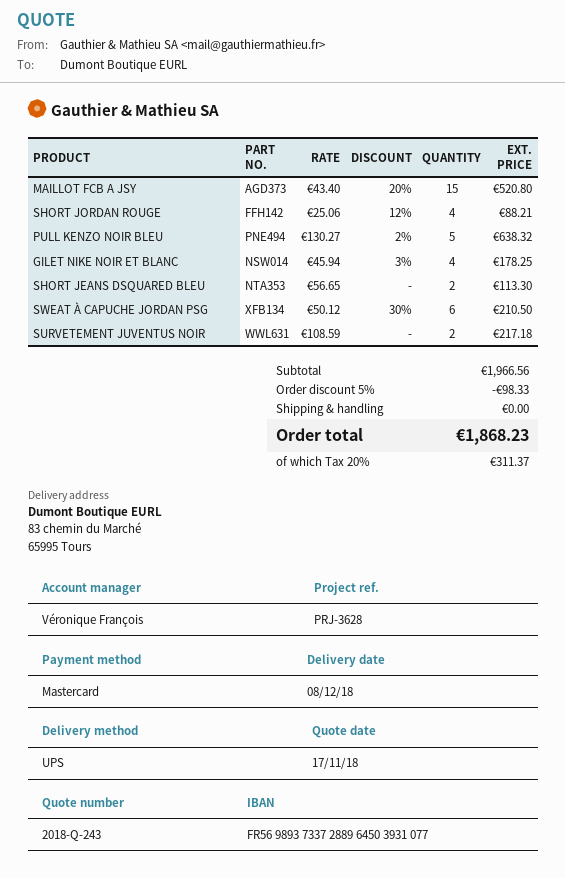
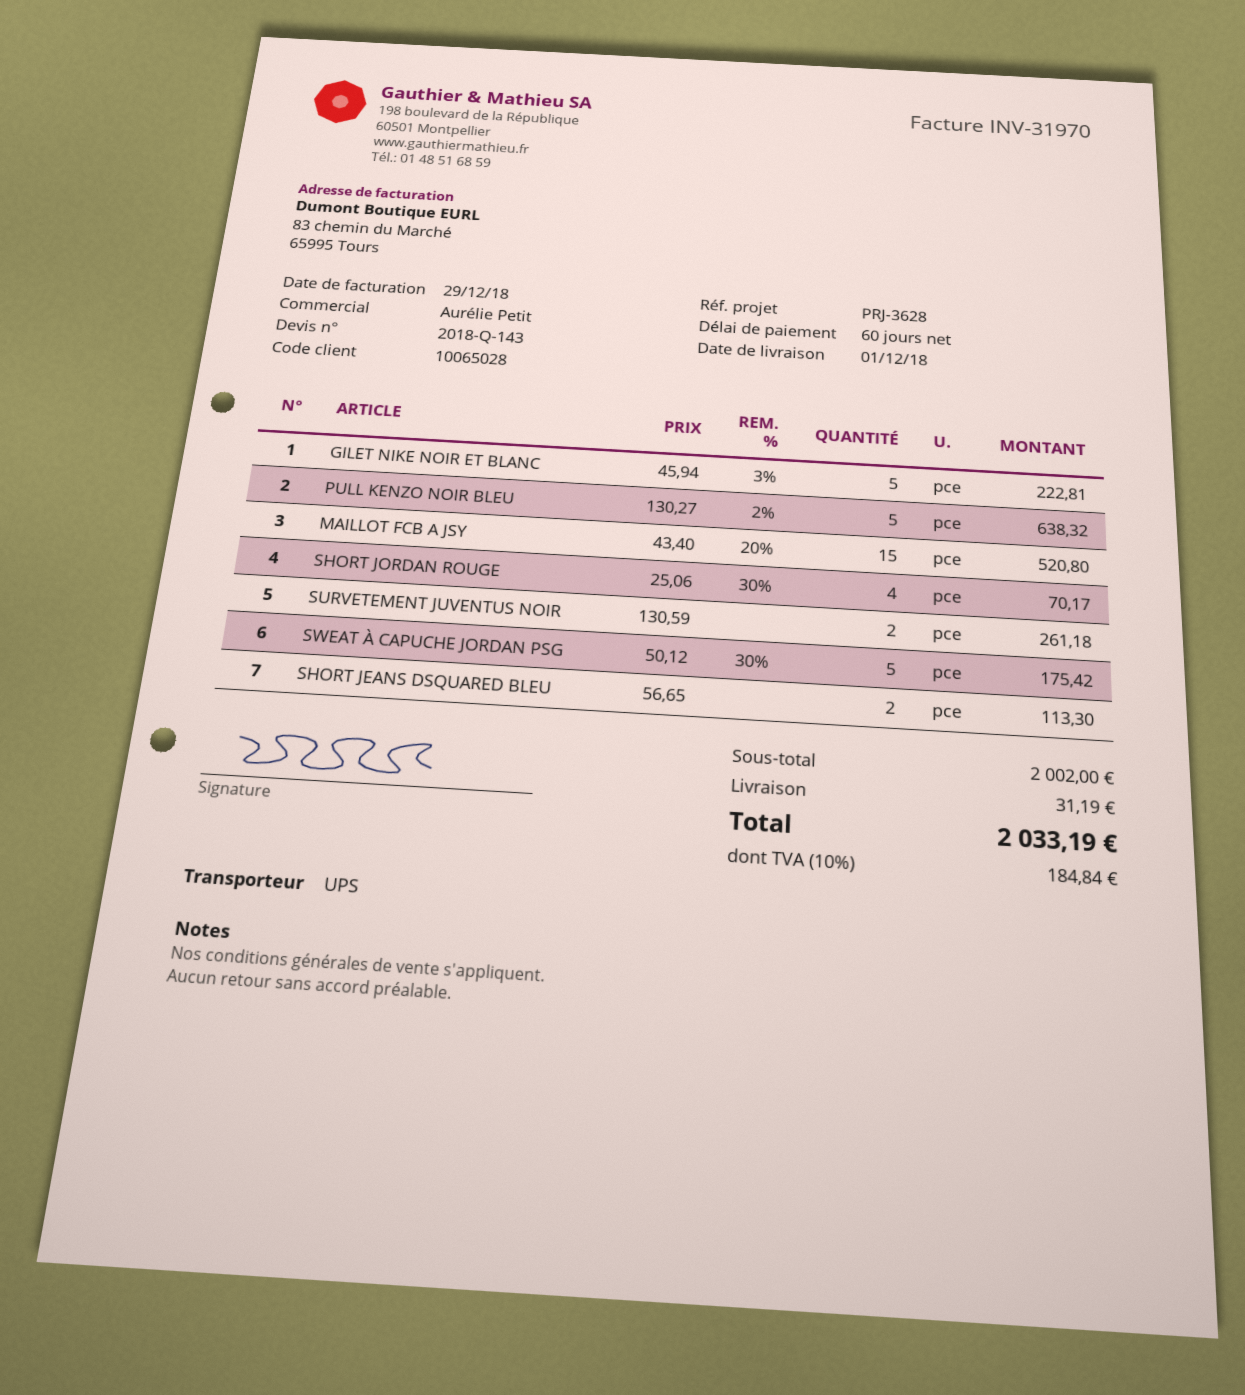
quote number: 2018-Q-243 -> 2018-Q-143
delivery date: 2018-12-08 -> 2018-12-01
sales rep: Véronique François -> Aurélie Petit
SHORT JORDAN ROUGE: 4 x 25.06 - 12% = 88.21 -> 4 x 25.06 - 30% = 70.17
GILET NIKE NOIR ET BLANC: 4 x 45.94 - 3% = 178.25 -> 5 x 45.94 - 3% = 222.81
SWEAT À CAPUCHE JORDAN PSG: 6 x 50.12 - 30% = 210.50 -> 5 x 50.12 - 30% = 175.42
SURVETEMENT JUVENTUS NOIR: 2 x 108.59 = 217.18 -> 2 x 130.59 = 261.18
subtotal: 1966.56 -> 2002.00
discount: 5% = 98.33 -> none
shipping: 0.00 -> 31.19
tax: 20% = 311.37 -> 10% = 184.84
total: 1868.23 -> 2033.19

